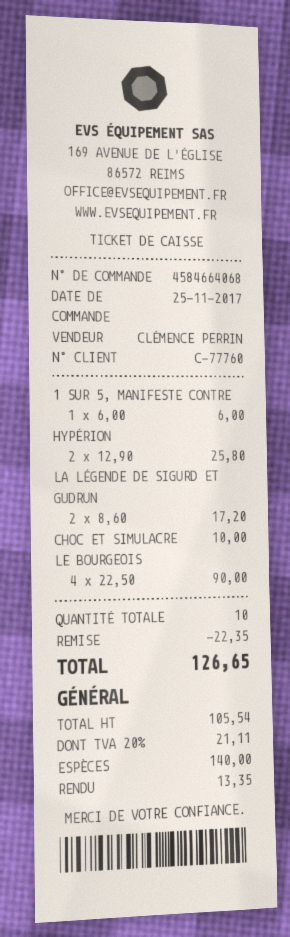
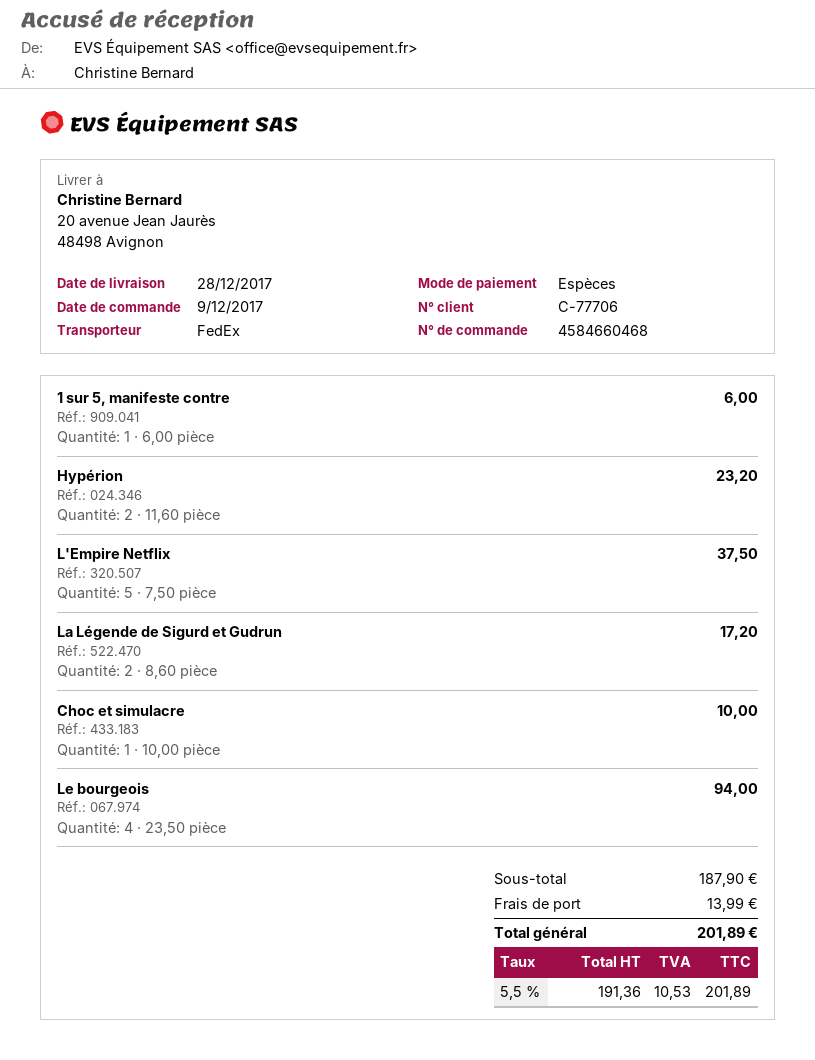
order number: 4584664068 -> 4584660468
order date: 2017-11-25 -> 2017-12-09
customer number: C-77760 -> C-77706
HYPÉRION: 2 x 12.90 = 25.80 -> 2 x 11.60 = 23.20
LE BOURGEOIS: 4 x 22.50 = 90.00 -> 4 x 23.50 = 94.00
L'Empire Netflix: none -> 5 x 7.50 = 37.50
discount: 22.35 -> none
shipping: none -> 13.99
net: 105.54 -> 191.36
tax: 20% = 21.11 -> 5.5% = 10.53
total: 126.65 -> 201.89

